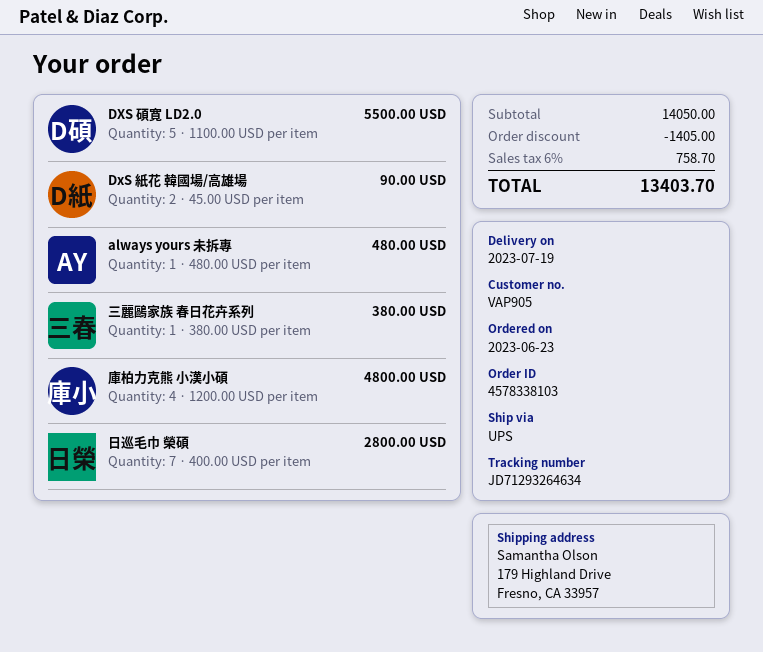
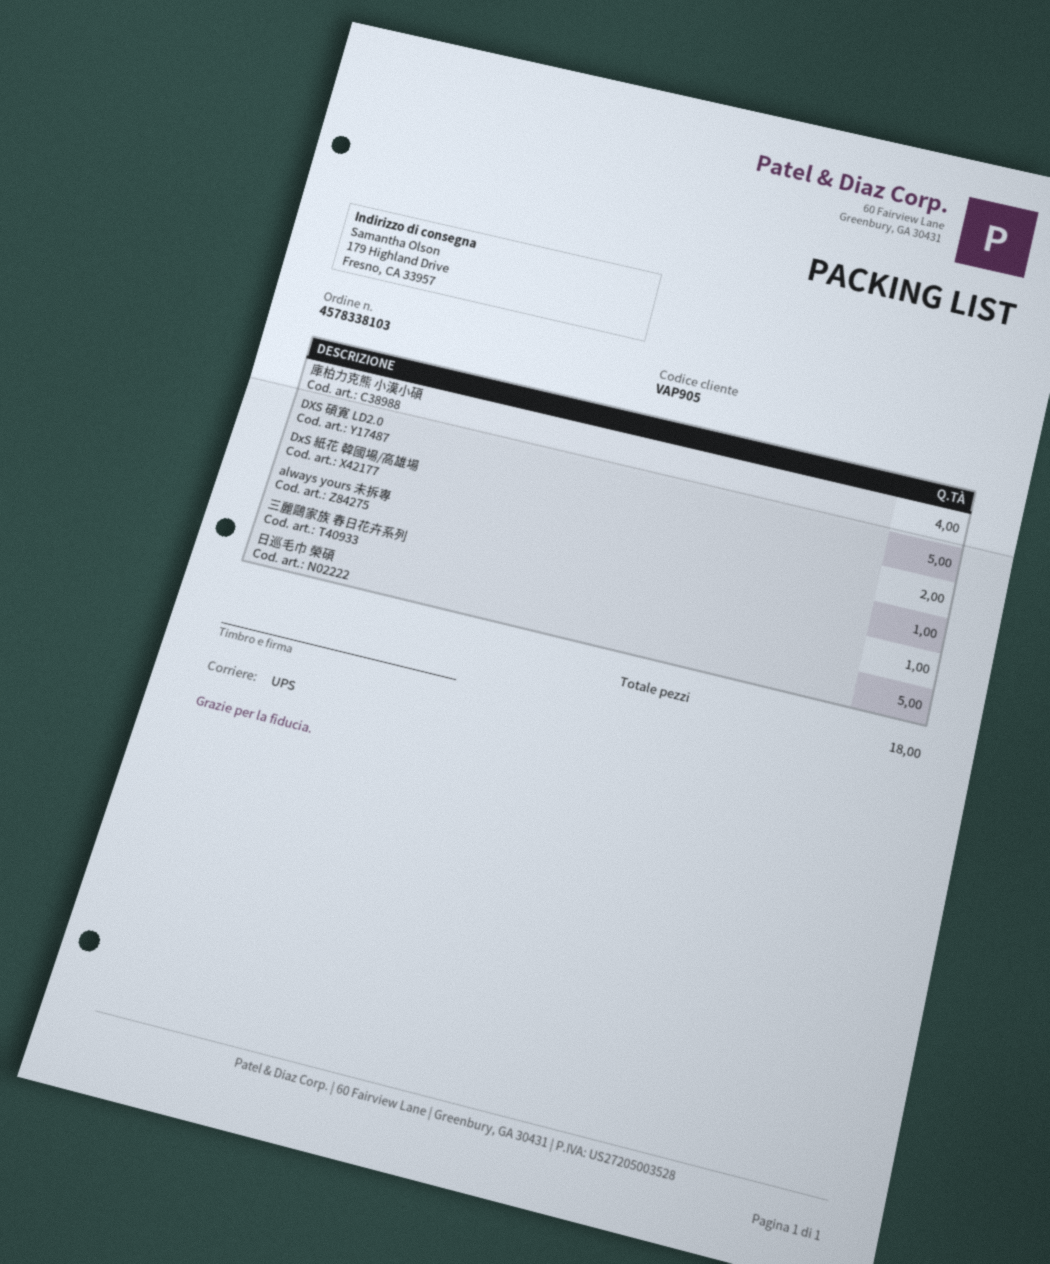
日巡毛巾 榮碩: 7 -> 5

